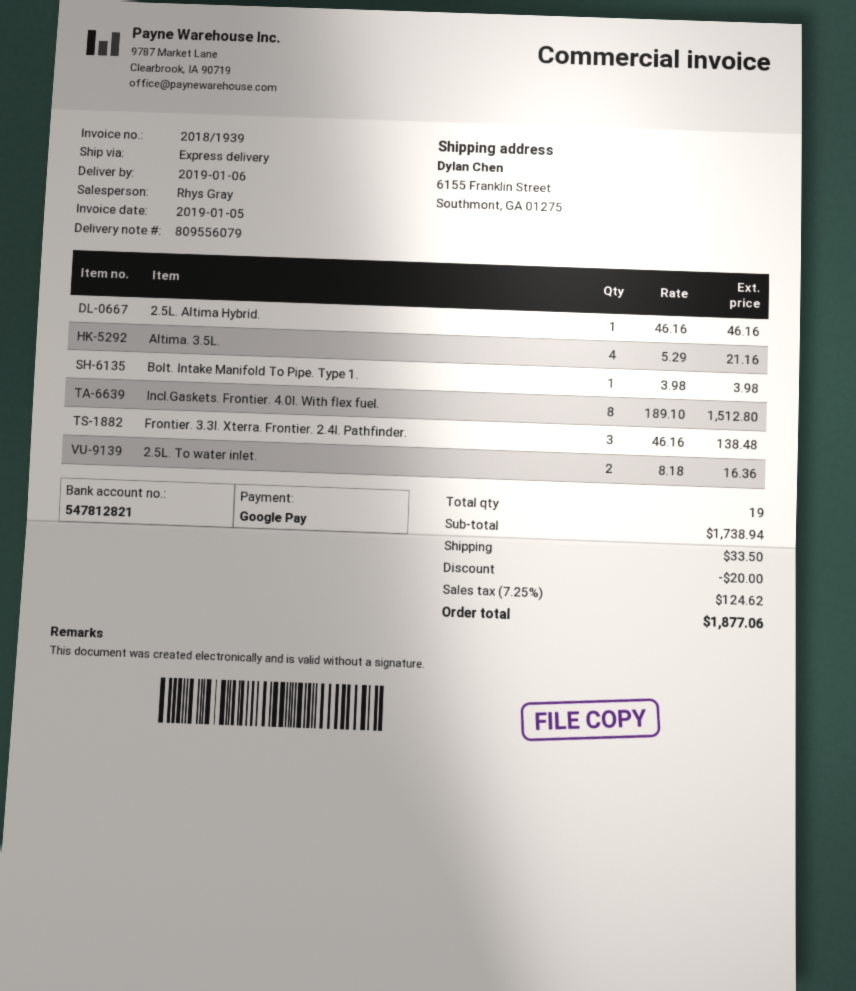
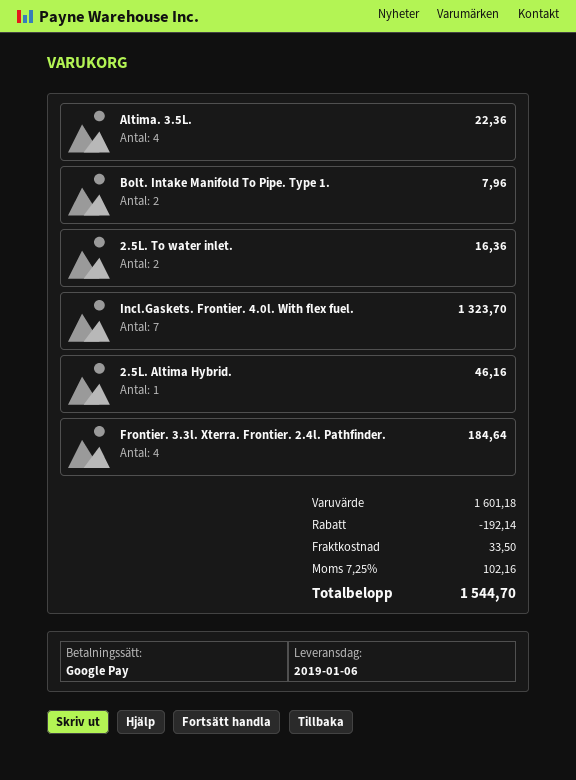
Altima. 3.5L.: 4 for 21.16 -> 4 for 22.36
Bolt. Intake Manifold To Pipe. Type 1.: 1 for 3.98 -> 2 for 7.96
Incl.Gaskets. Frontier. 4.0l. With flex fuel.: 8 for 1512.80 -> 7 for 1323.70
Frontier. 3.3l. Xterra. Frontier. 2.4l. Pathfinder.: 3 for 138.48 -> 4 for 184.64
subtotal: 1738.94 -> 1601.18
discount: 20.00 -> 192.14
tax: 7.25% = 124.62 -> 7.25% = 102.16
total: 1877.06 -> 1544.70

